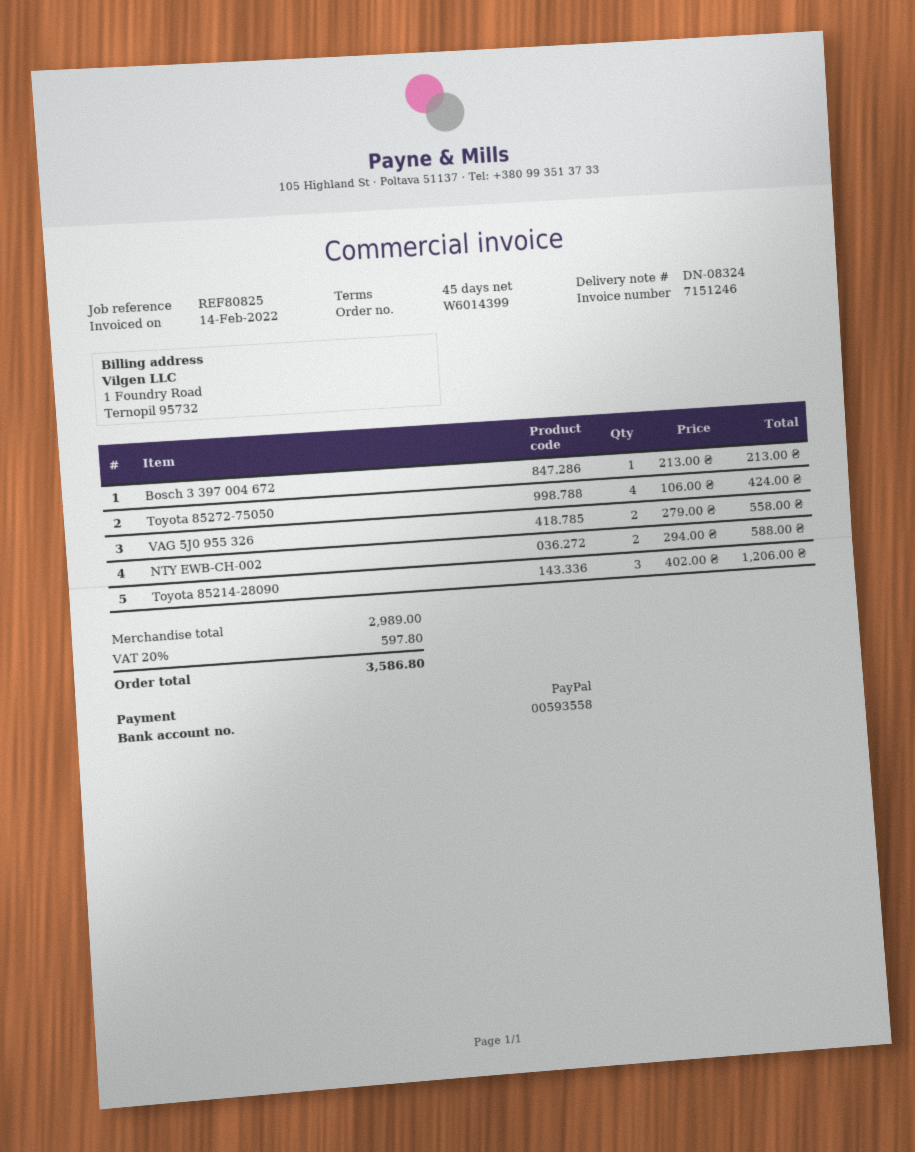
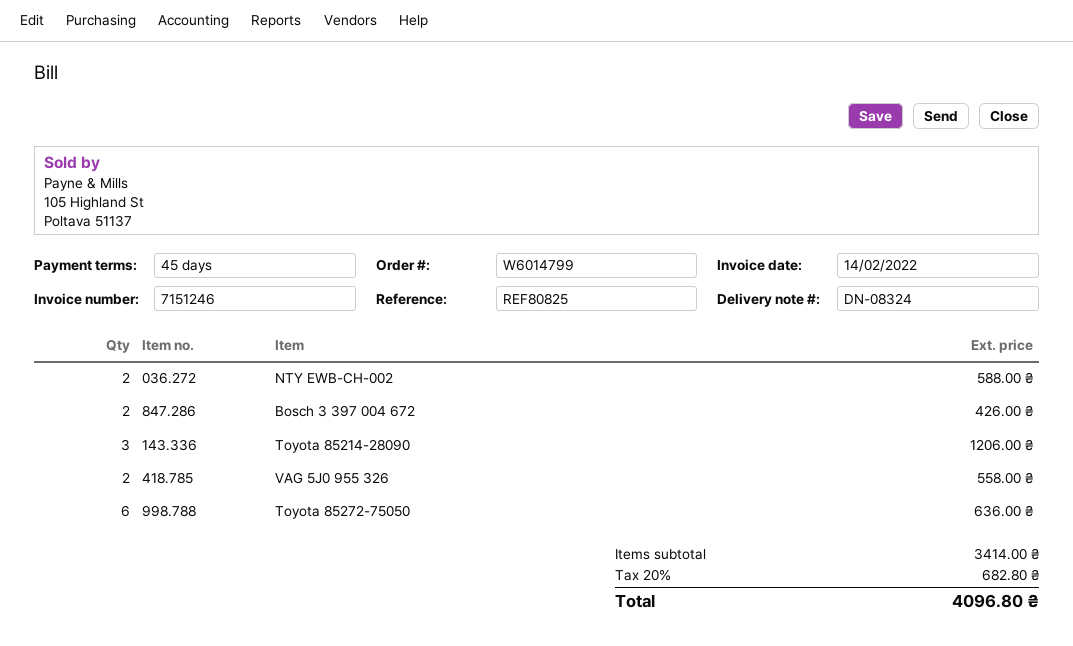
order number: W6014399 -> W6014799
Bosch 3 397 004 672: 1 for 213.00 -> 2 for 426.00
Toyota 85272-75050: 4 for 424.00 -> 6 for 636.00
subtotal: 2989.00 -> 3414.00
tax: 20% = 597.80 -> 20% = 682.80
total: 3586.80 -> 4096.80

